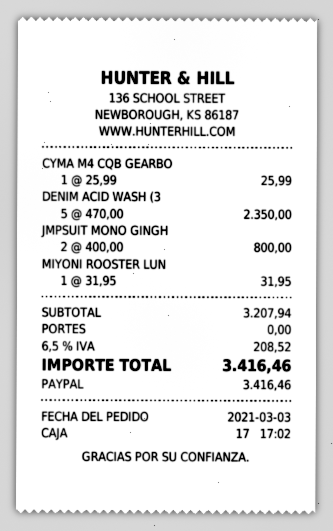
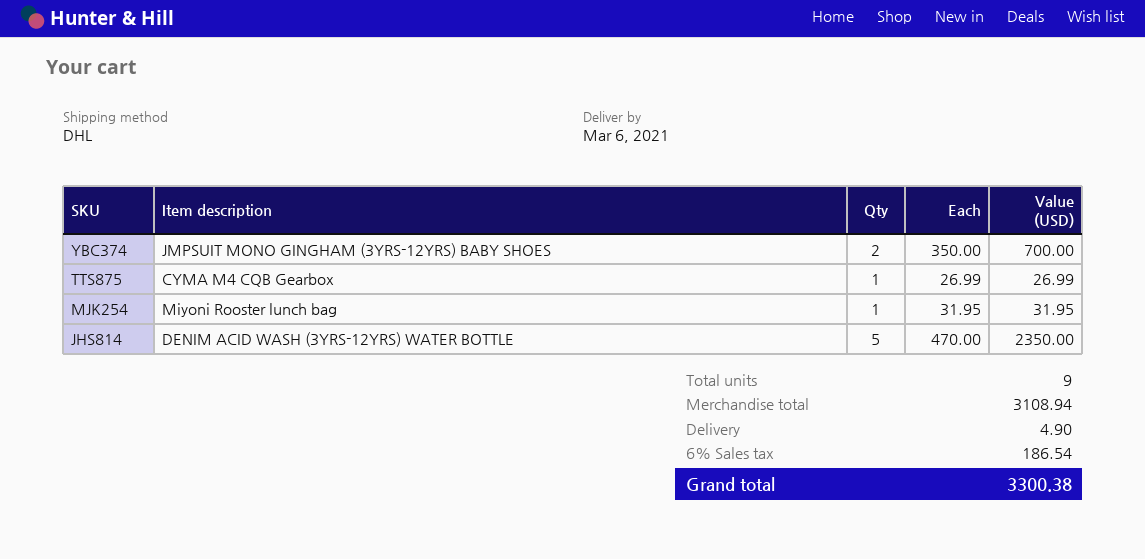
CYMA M4 CQB GEARBO: 1 x 25.99 = 25.99 -> 1 x 26.99 = 26.99
JMPSUIT MONO GINGH: 2 x 400.00 = 800.00 -> 2 x 350.00 = 700.00
subtotal: 3207.94 -> 3108.94
shipping: 0.00 -> 4.90
tax: 6.5% = 208.52 -> 6% = 186.54
total: 3416.46 -> 3300.38

